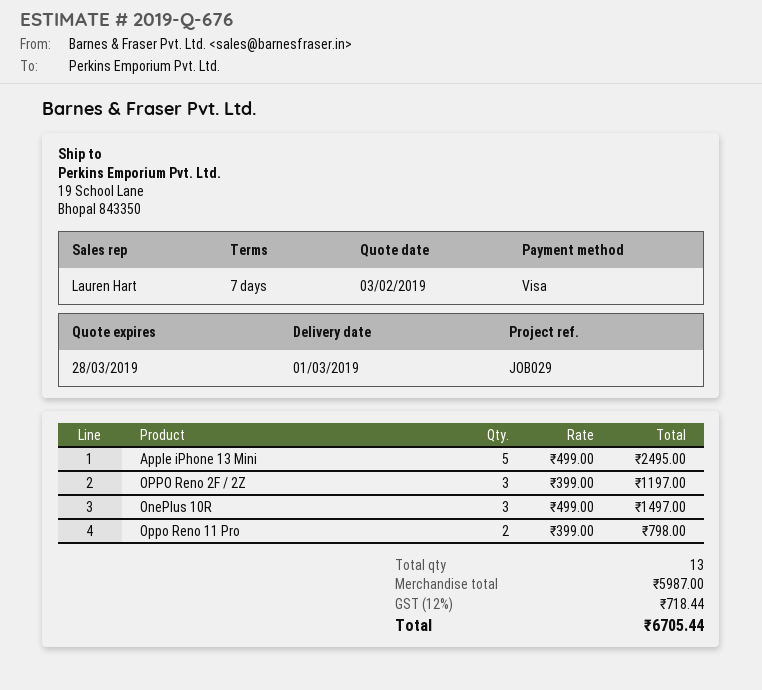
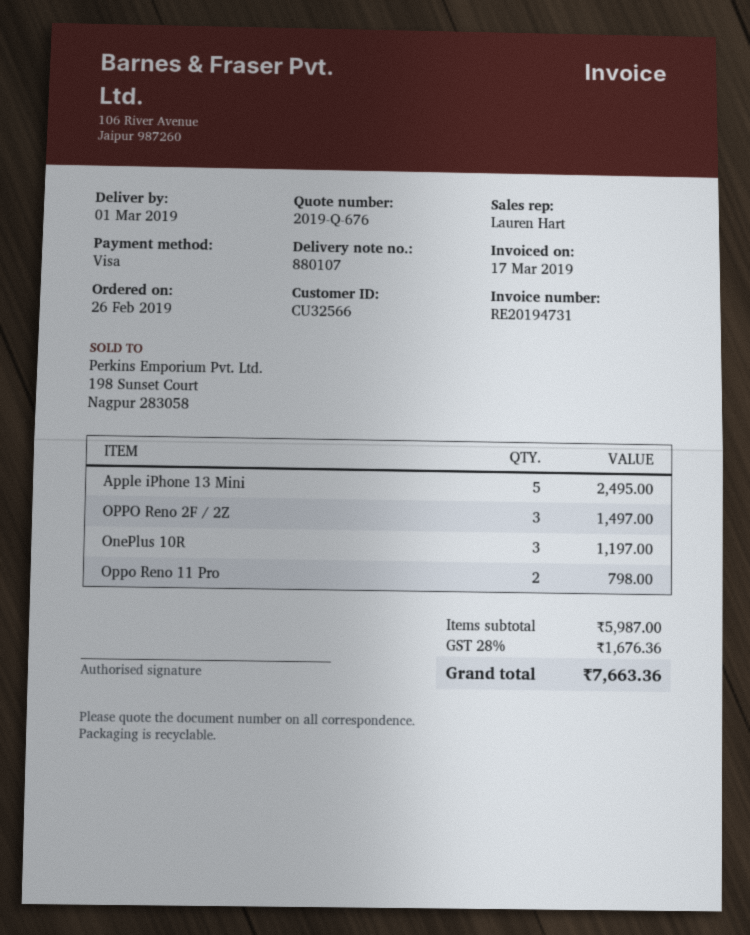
OPPO Reno 2F / 2Z: 3 for 1197.00 -> 3 for 1497.00
OnePlus 10R: 3 for 1497.00 -> 3 for 1197.00
tax: 12% = 718.44 -> 28% = 1676.36
total: 6705.44 -> 7663.36

